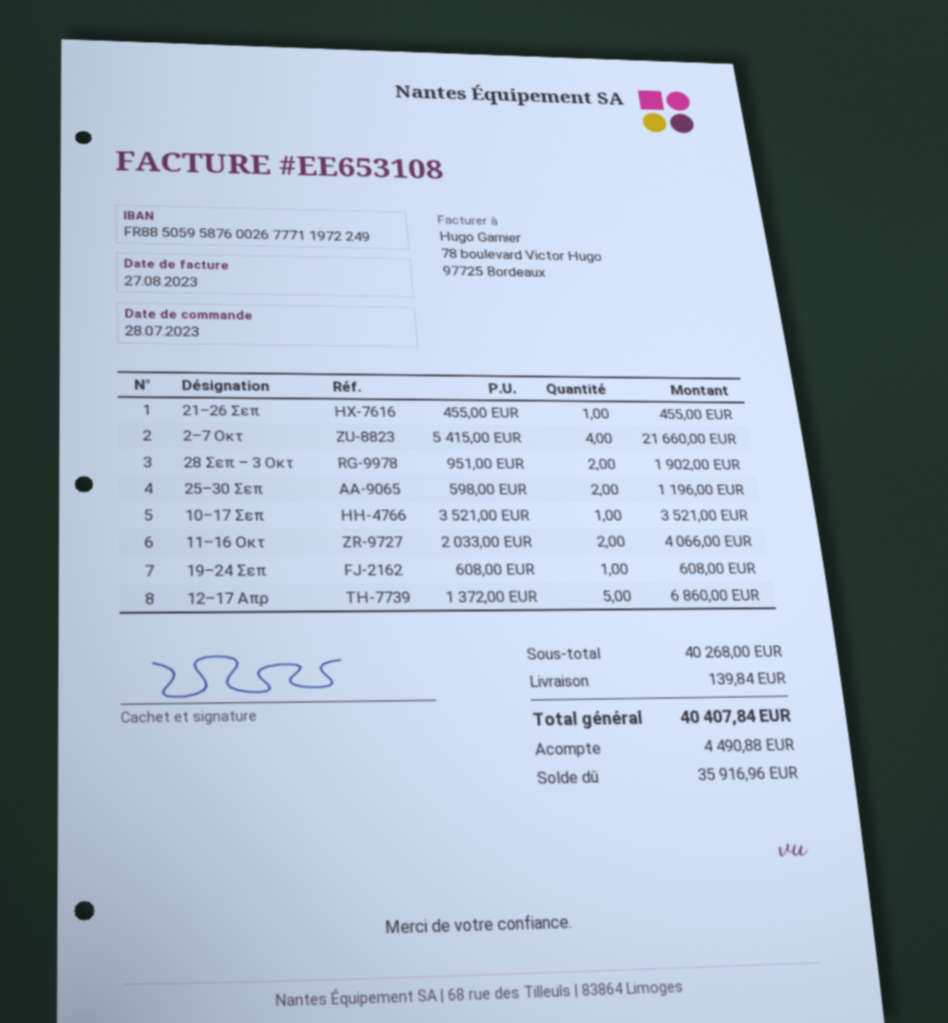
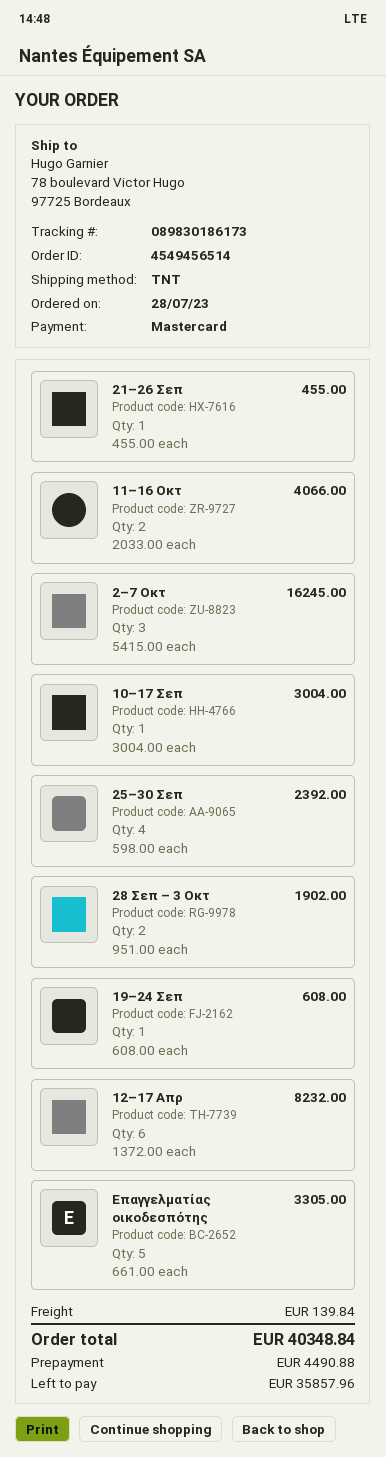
2–7 Οκτ: 4 x 5415.00 = 21660.00 -> 3 x 5415.00 = 16245.00
25–30 Σεπ: 2 x 598.00 = 1196.00 -> 4 x 598.00 = 2392.00
10–17 Σεπ: 1 x 3521.00 = 3521.00 -> 1 x 3004.00 = 3004.00
12–17 Απρ: 5 x 1372.00 = 6860.00 -> 6 x 1372.00 = 8232.00
Επαγγελματίας οικοδεσπότης: none -> 5 x 661.00 = 3305.00
total: 40407.84 -> 40348.84
balance: 35916.96 -> 35857.96

